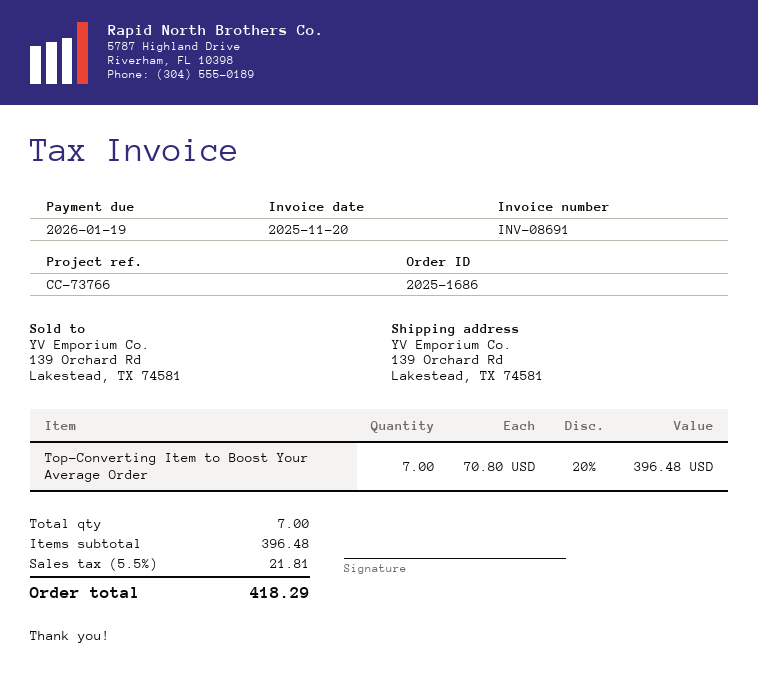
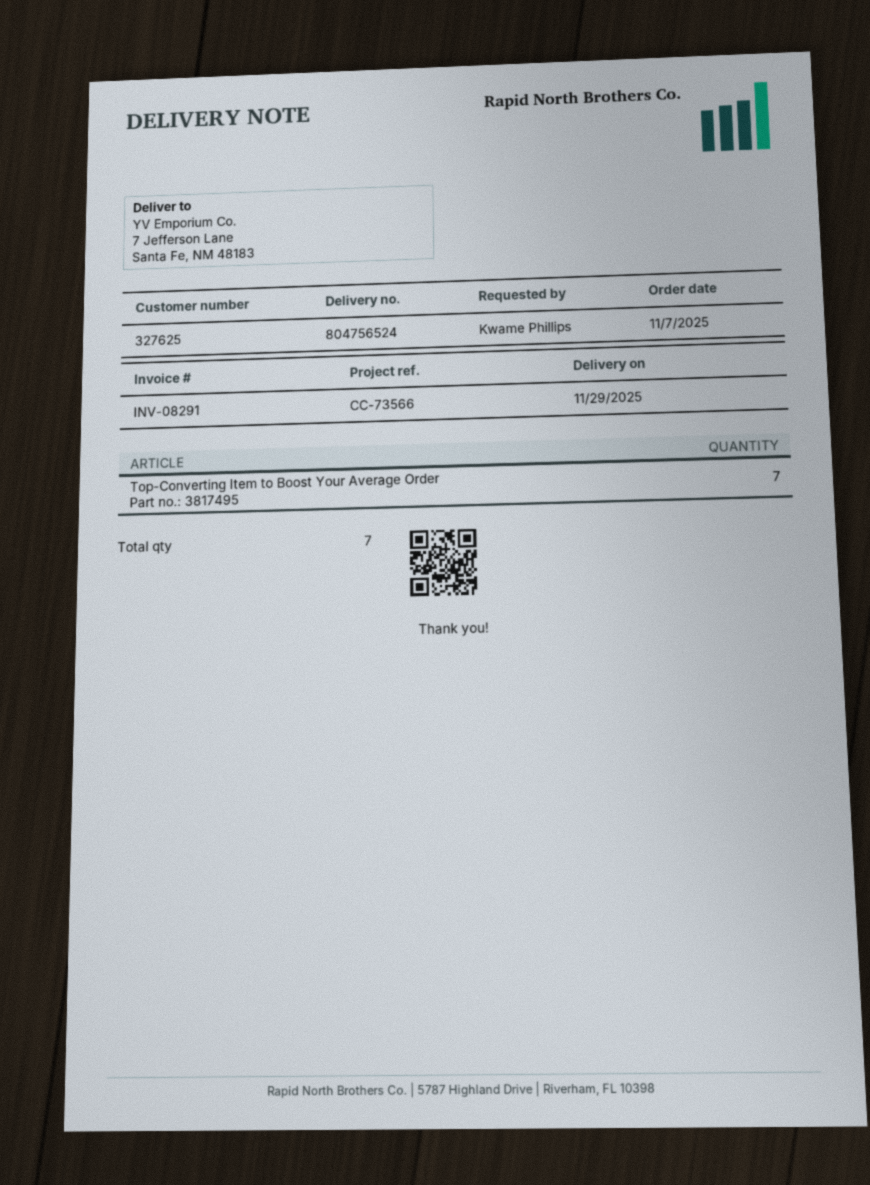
invoice number: INV-08691 -> INV-08291
reference: CC-73766 -> CC-73566
ship to: 139 Orchard Rd, Lakestead, TX 74581 -> 7 Jefferson Lane, Santa Fe, NM 48183

